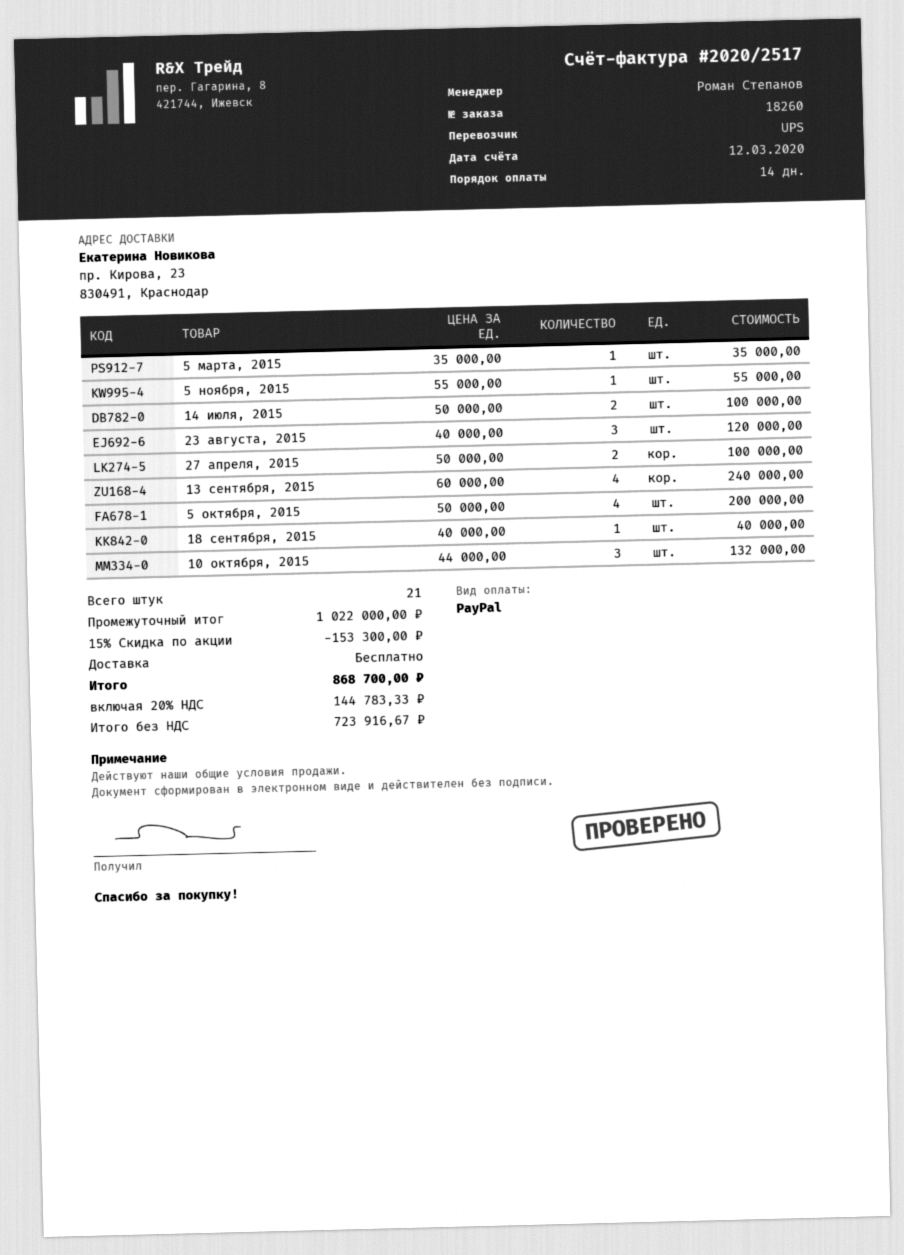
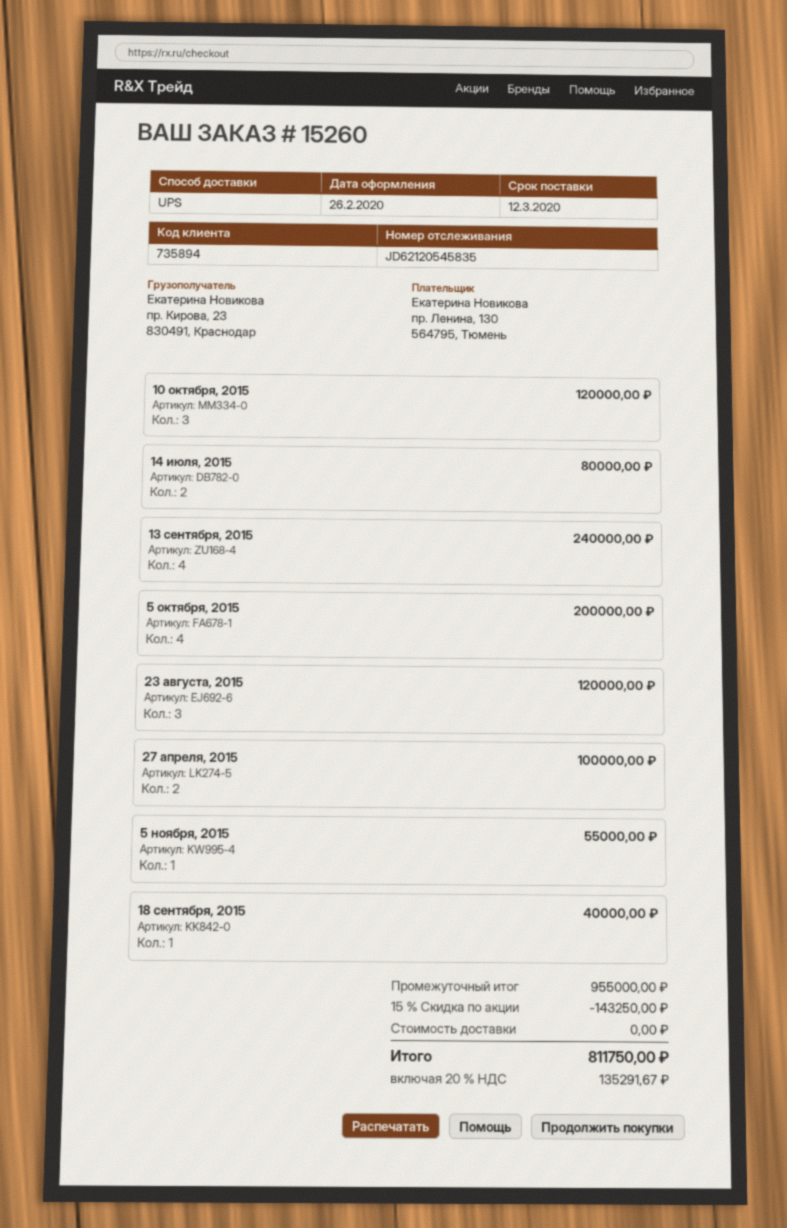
order number: 18260 -> 15260
5 марта, 2015: 1 for 35000.00 -> none
14 июля, 2015: 2 for 100000.00 -> 2 for 80000.00
10 октября, 2015: 3 for 132000.00 -> 3 for 120000.00
subtotal: 1022000.00 -> 955000.00
discount: 15% = 153300.00 -> 15% = 143250.00
tax: 20% = 144783.33 -> 20% = 135291.67
total: 868700.00 -> 811750.00

